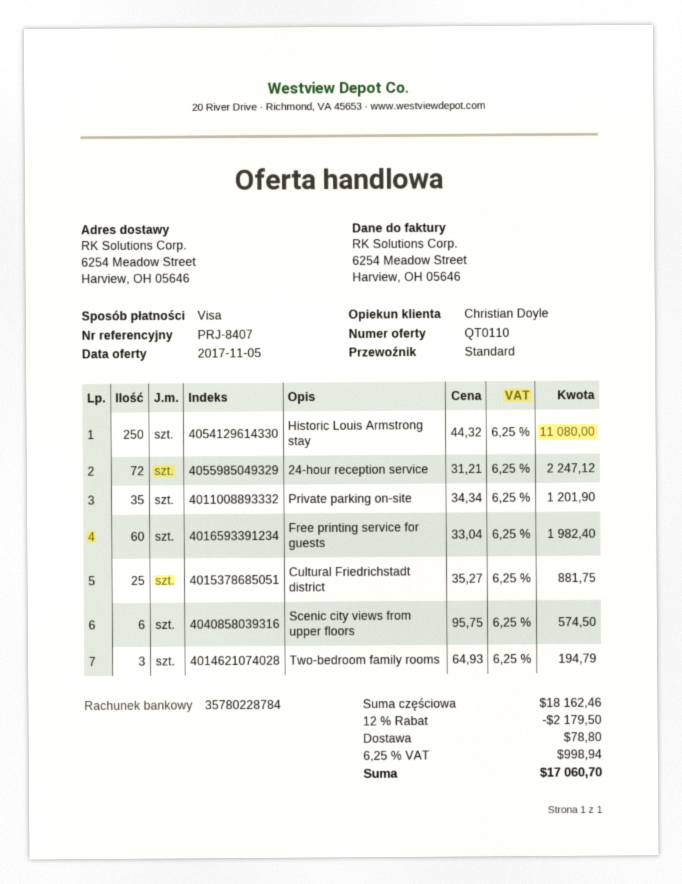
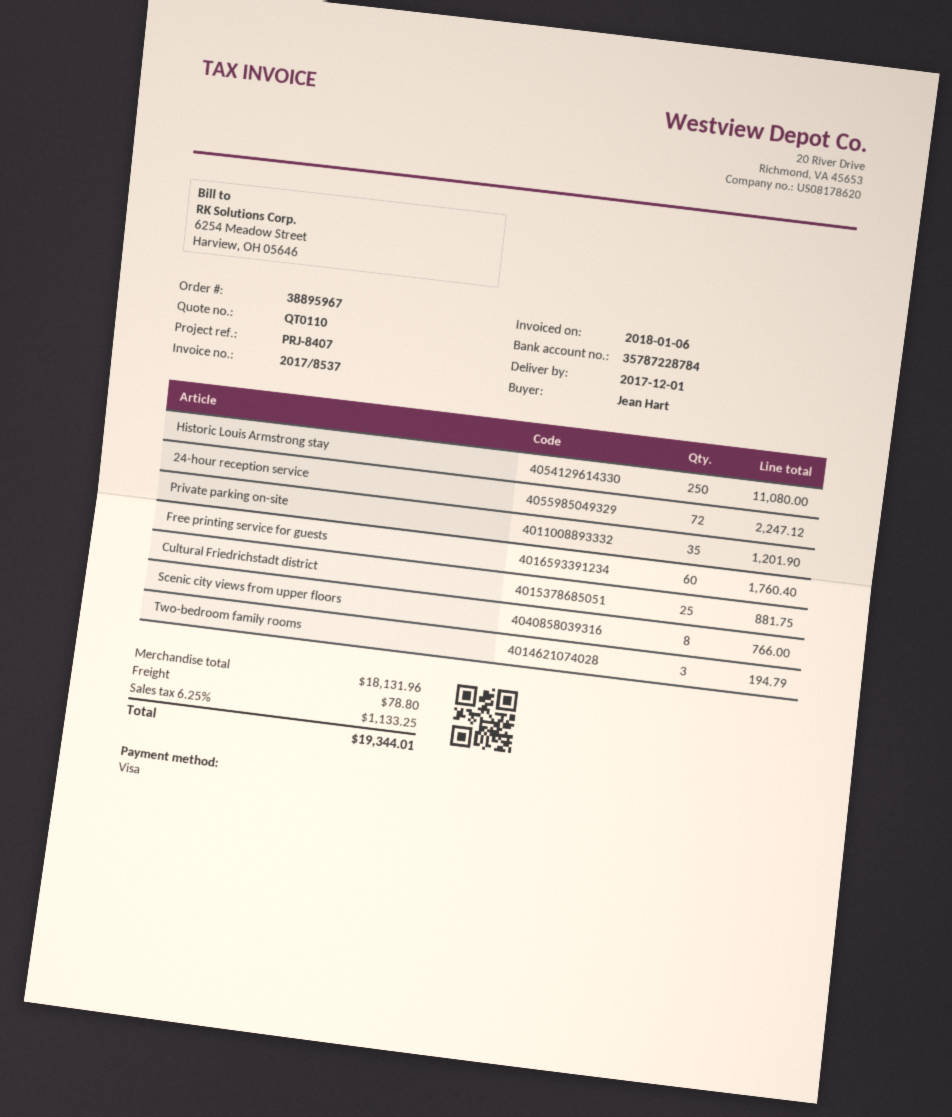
bank account: 35780228784 -> 35787228784
Free printing service for guests: 60 for 1982.40 -> 60 for 1760.40
Scenic city views from upper floors: 6 for 574.50 -> 8 for 766.00
subtotal: 18162.46 -> 18131.96
discount: 12% = 2179.50 -> none
tax: 6.25% = 998.94 -> 6.25% = 1133.25
total: 17060.70 -> 19344.01

